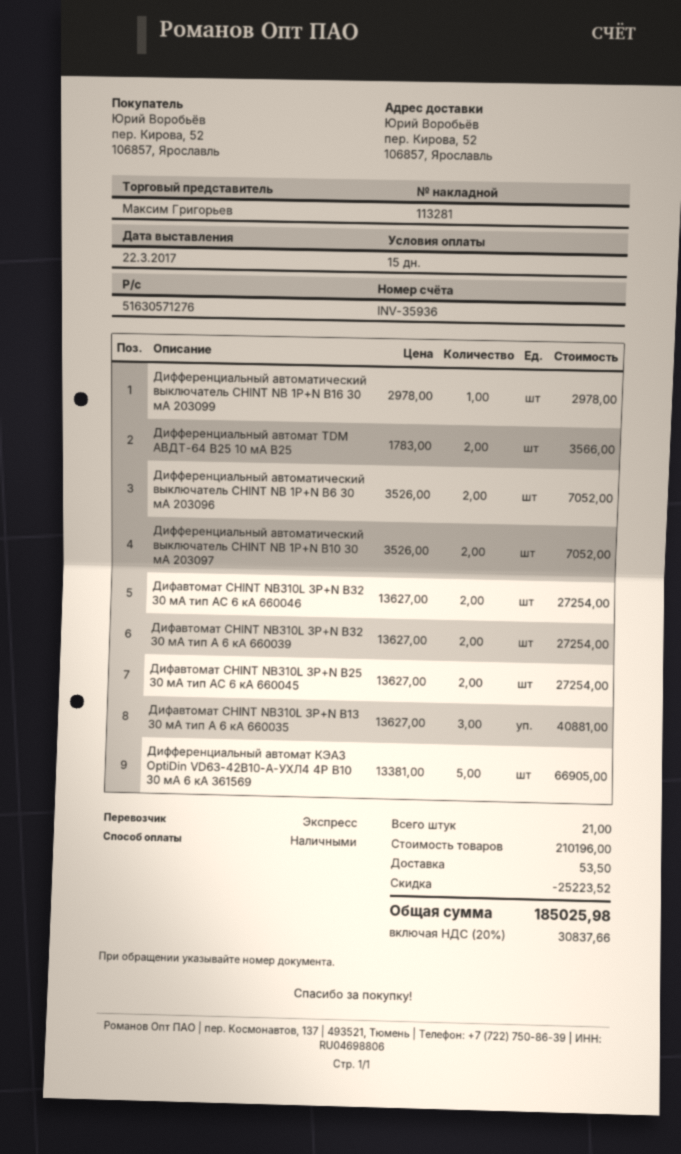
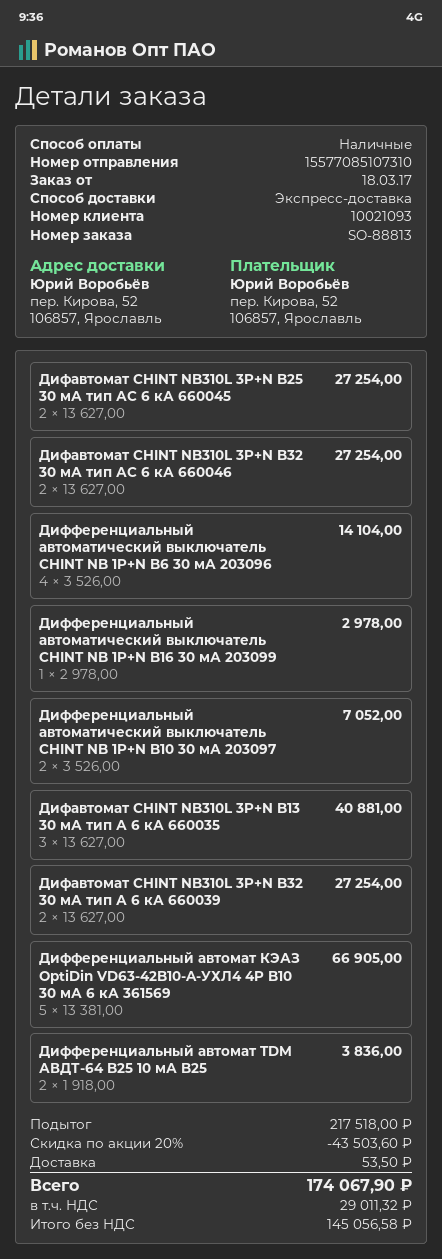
Дифференциальный автомат TDM АВДТ-64 B25 10 мА B25: 2 x 1783.00 = 3566.00 -> 2 x 1918.00 = 3836.00
Дифференциальный автоматический выключатель CHINT NB 1P+N B6 30 мА 203096: 2 x 3526.00 = 7052.00 -> 4 x 3526.00 = 14104.00
subtotal: 210196.00 -> 217518.00
discount: 25223.52 -> 43503.60
tax: 30837.66 -> 29011.32
total: 185025.98 -> 174067.90

